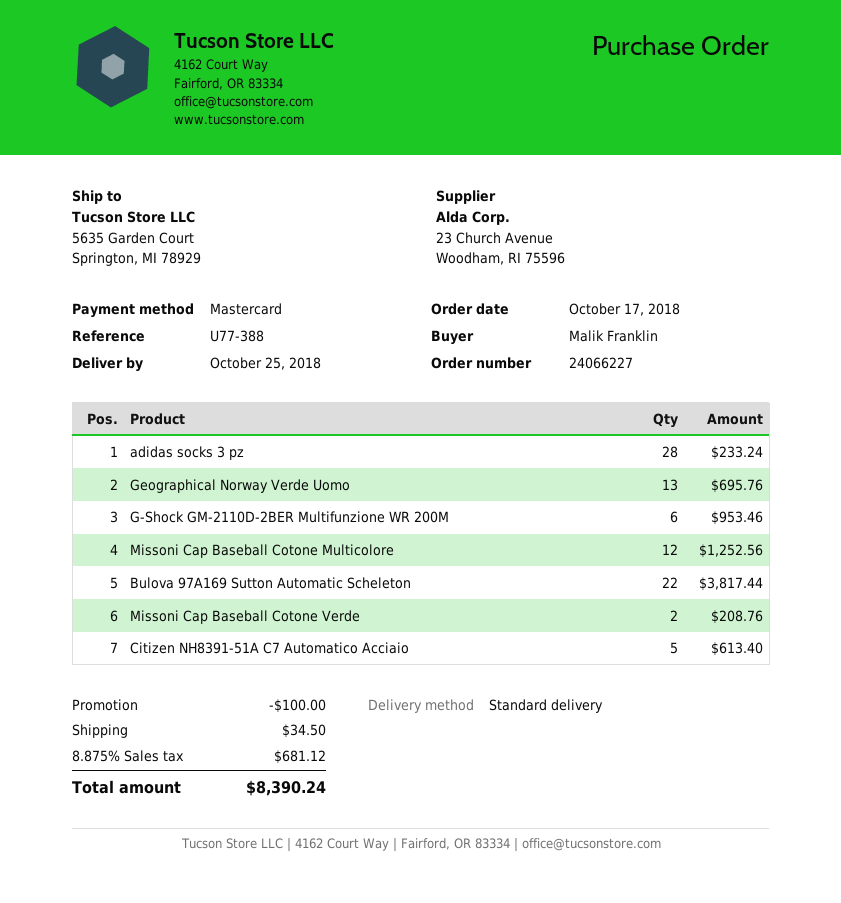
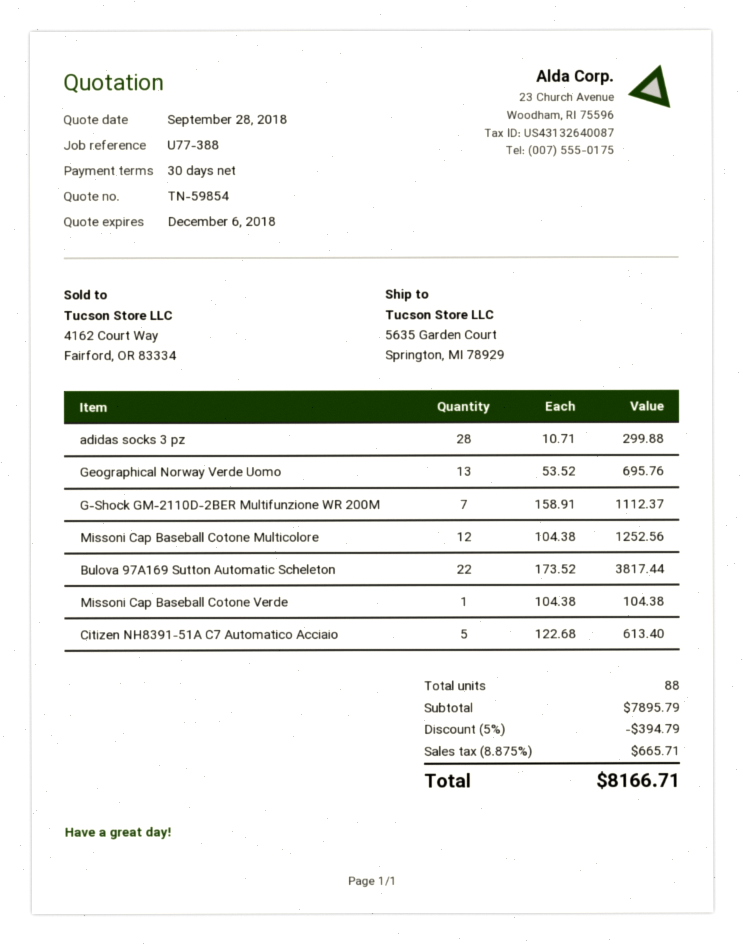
adidas socks 3 pz: 28 for 233.24 -> 28 for 299.88
G-Shock GM-2110D-2BER Multifunzione WR 200M: 6 for 953.46 -> 7 for 1112.37
Missoni Cap Baseball Cotone Verde: 2 for 208.76 -> 1 for 104.38
discount: 100.00 -> 394.79
shipping: 34.50 -> none
tax: 8.875% = 681.12 -> 8.875% = 665.71
total: 8390.24 -> 8166.71

